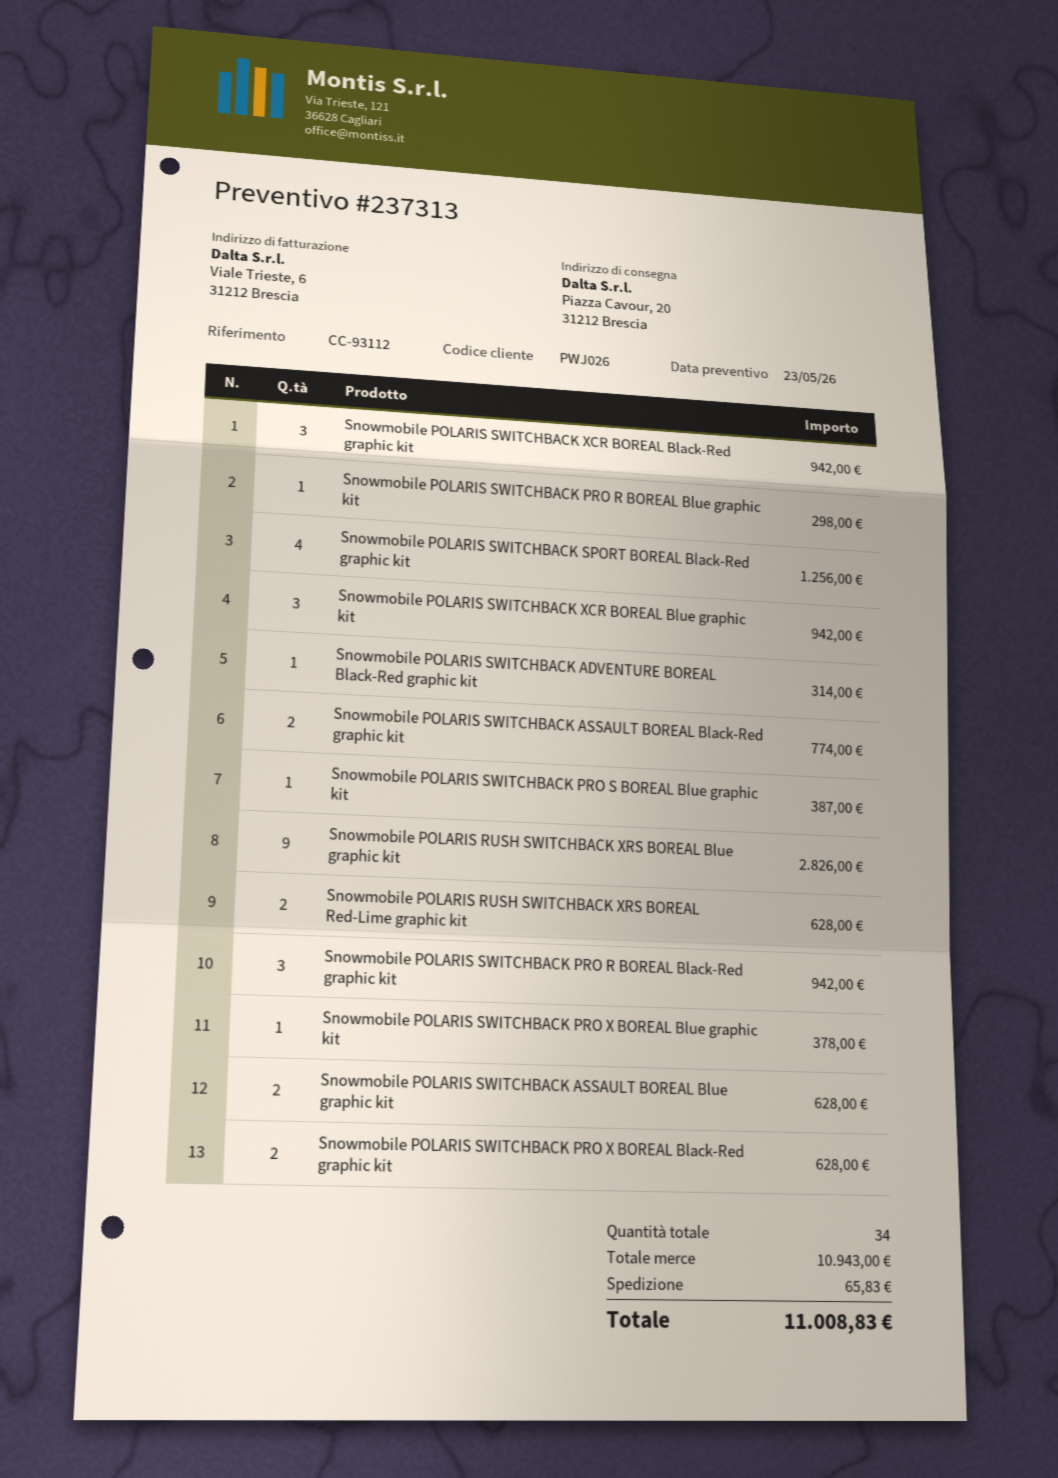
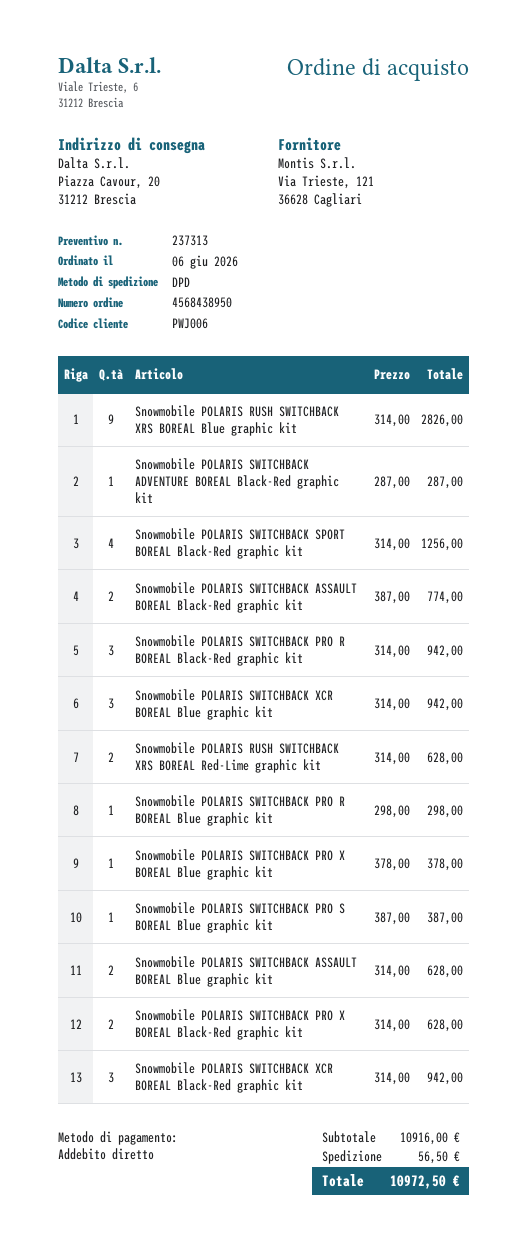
customer number: PWJ026 -> PWJ006
Snowmobile POLARIS SWITCHBACK ADVENTURE BOREAL Black-Red graphic kit: 1 for 314.00 -> 1 for 287.00
subtotal: 10943.00 -> 10916.00
shipping: 65.83 -> 56.50
total: 11008.83 -> 10972.50

